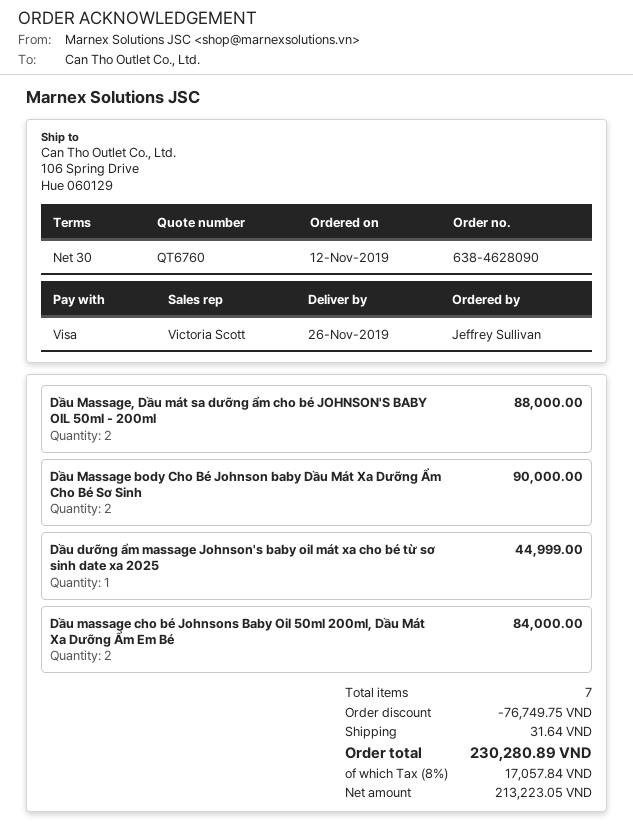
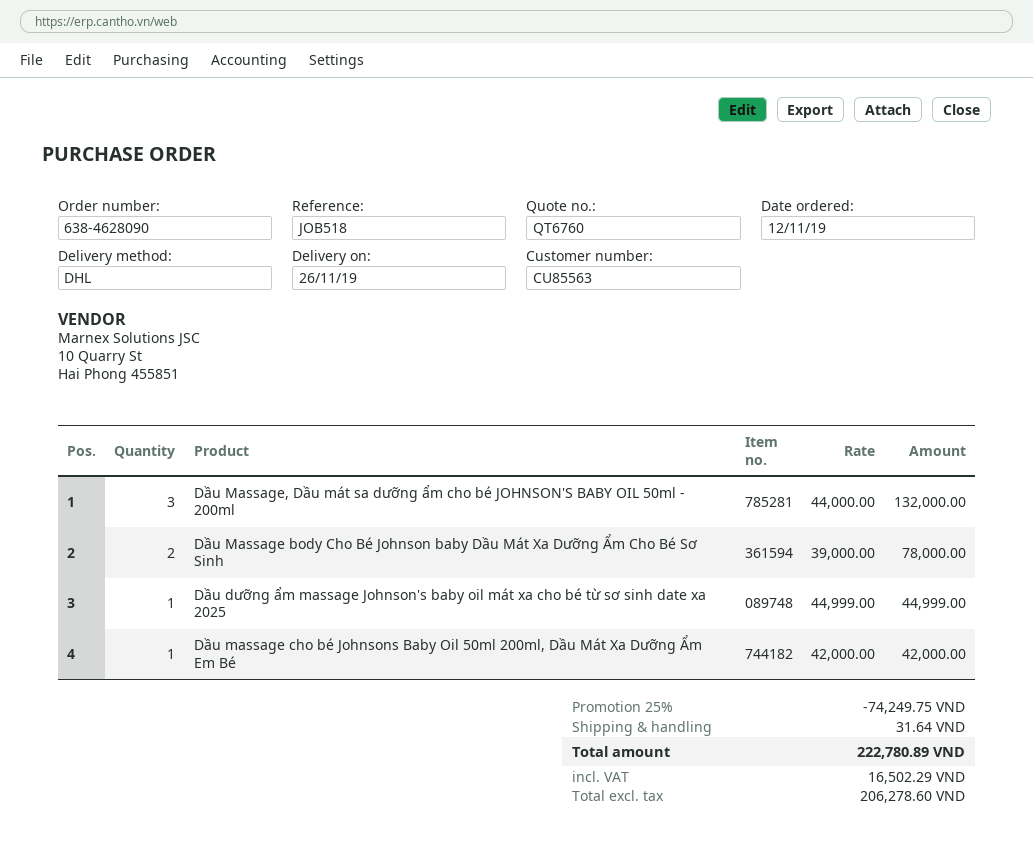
Dầu Massage, Dầu mát sa dưỡng ẩm cho bé JOHNSON'S BABY OIL 50ml - 200ml: 2 for 88000.00 -> 3 for 132000.00
Dầu Massage body Cho Bé Johnson baby Dầu Mát Xa Dưỡng Ẩm Cho Bé Sơ Sinh: 2 for 90000.00 -> 2 for 78000.00
Dầu massage cho bé Johnsons Baby Oil 50ml 200ml, Dầu Mát Xa Dưỡng Ẩm Em Bé: 2 for 84000.00 -> 1 for 42000.00
discount: 76749.75 -> 74249.75
net: 213223.05 -> 206278.60
tax: 17057.84 -> 16502.29
total: 230280.89 -> 222780.89

